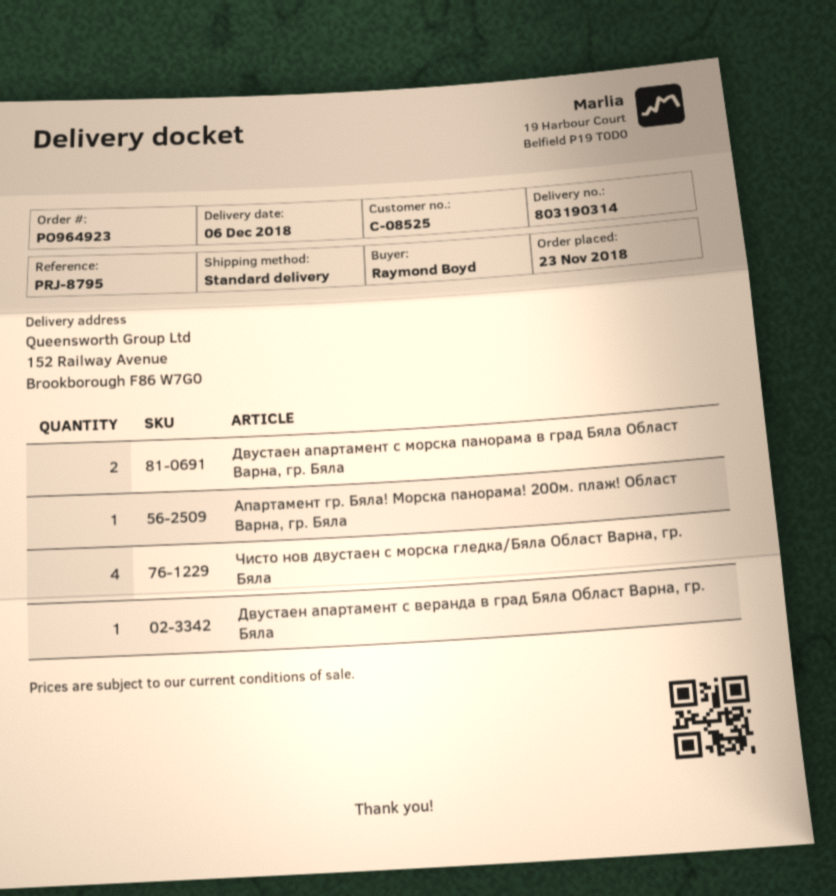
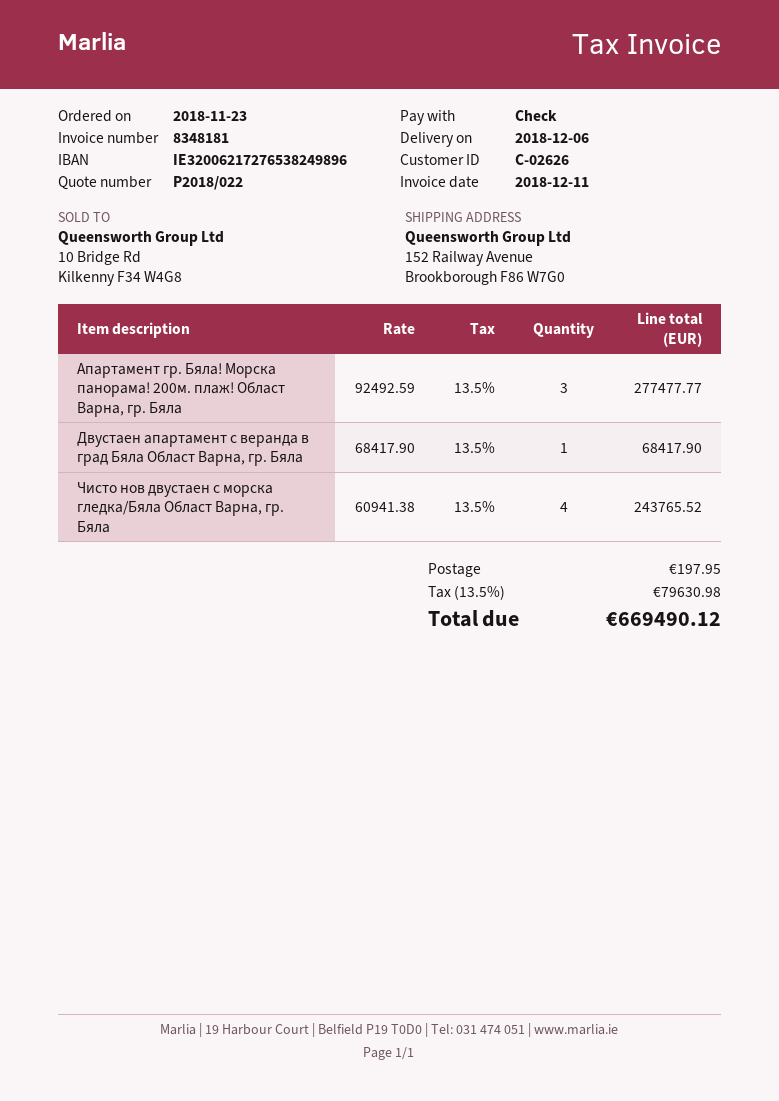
customer number: C-08525 -> C-02626
Двустаен апартамент с морска панорама в град Бяла Област Варна, гр. Бяла: 2 -> none
Апартамент гр. Бяла! Морска панорама! 200м. плаж! Област Варна, гр. Бяла: 1 -> 3

